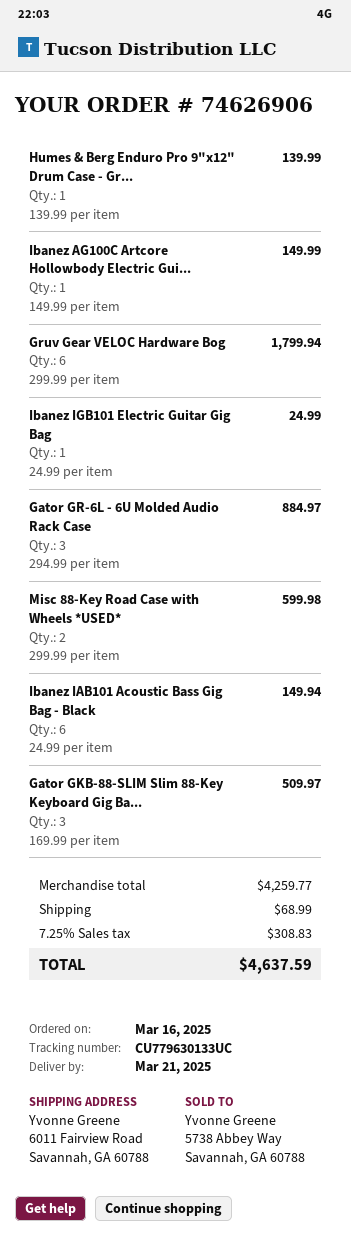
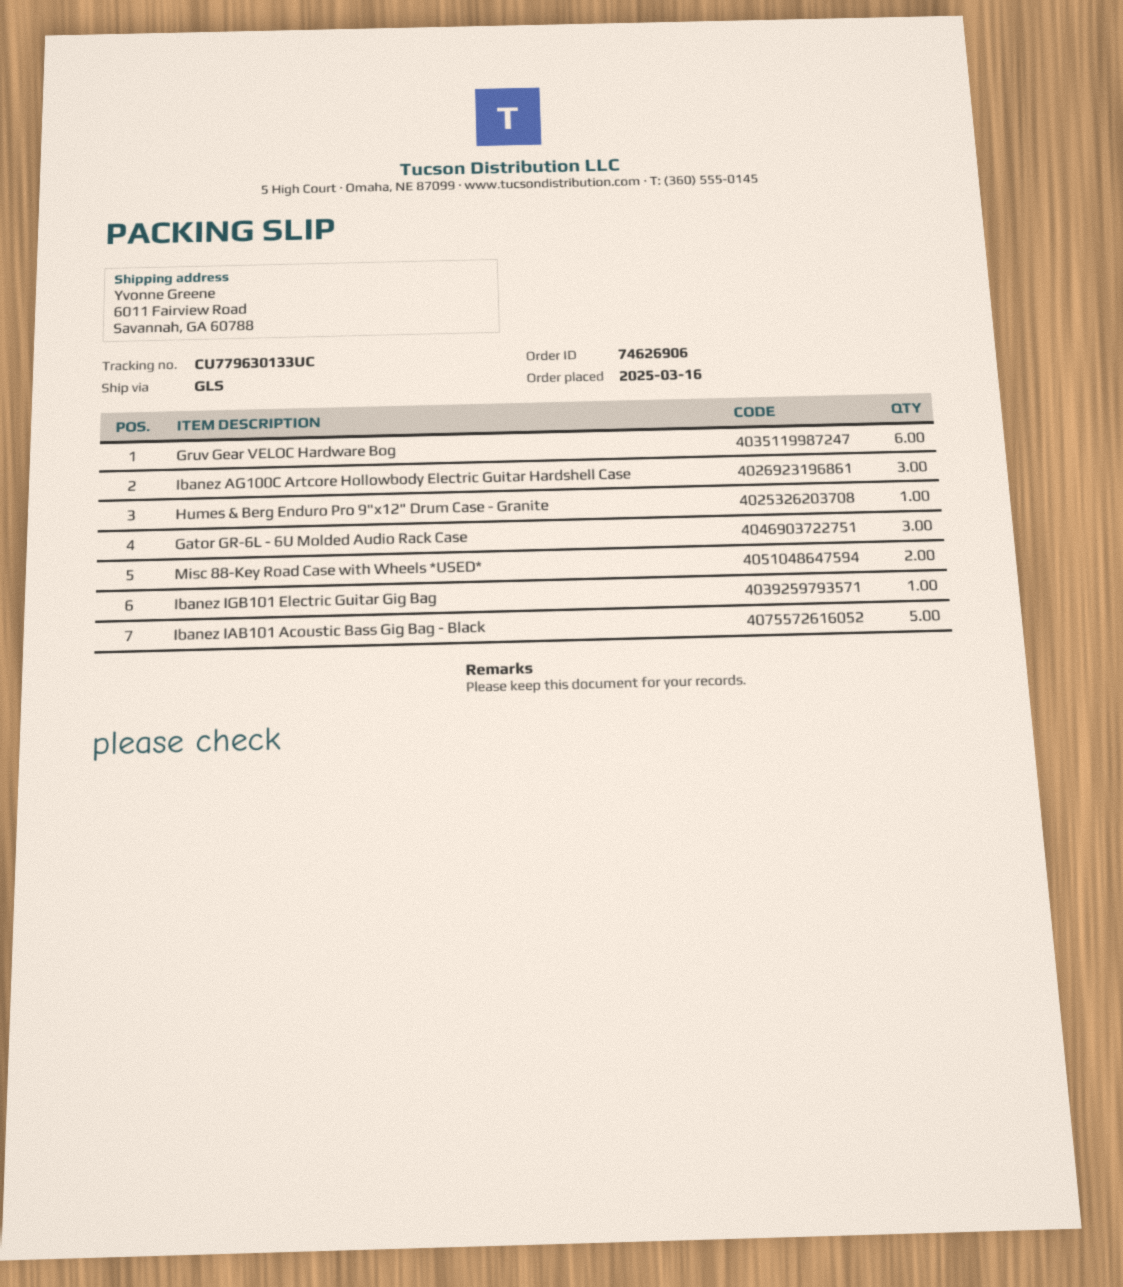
Ibanez AG100C Artcore Hollowbody Electric Gui...: 1 -> 3
Ibanez IAB101 Acoustic Bass Gig Bag - Black: 6 -> 5
Gator GKB-88-SLIM Slim 88-Key Keyboard Gig Ba...: 3 -> none

